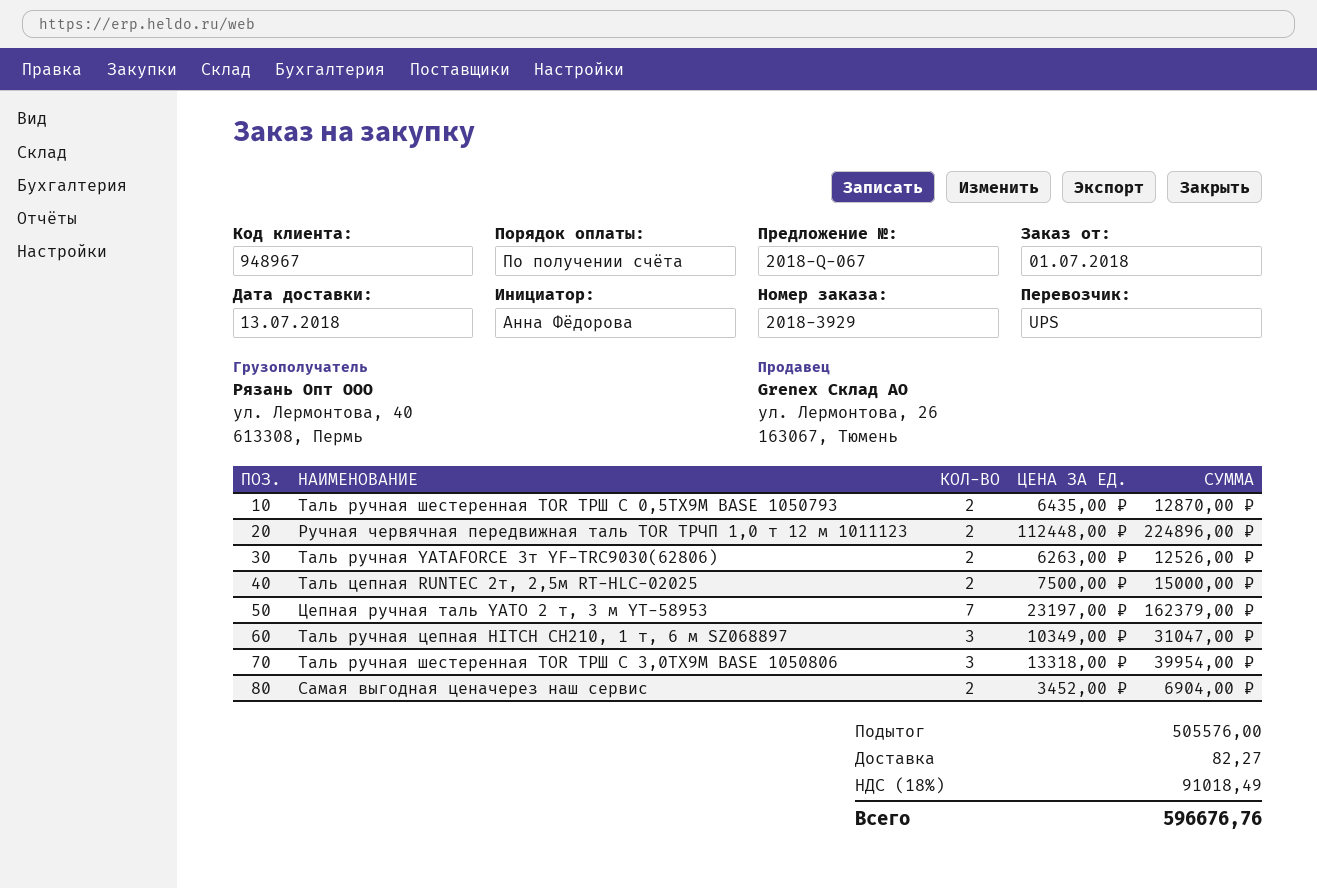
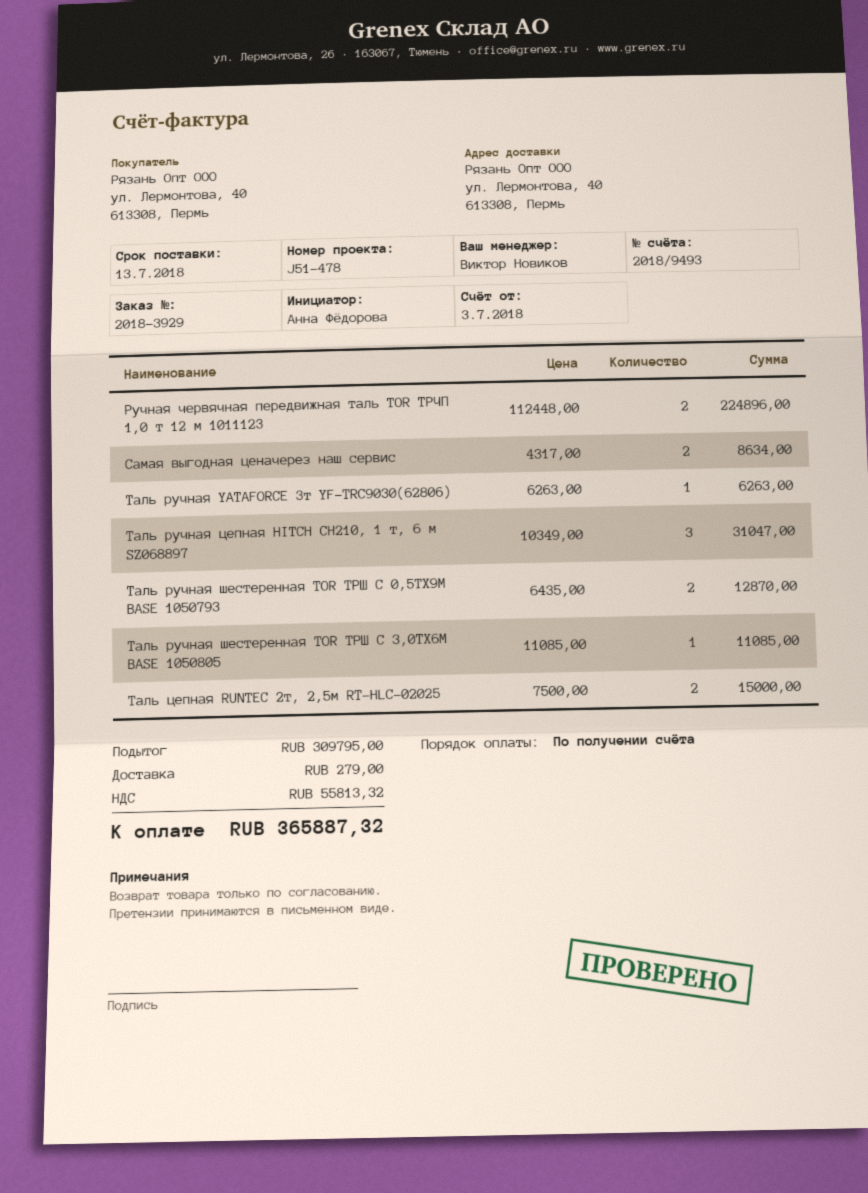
Таль ручная YATAFORCE 3т YF-TRC9030(62806): 2 x 6263.00 = 12526.00 -> 1 x 6263.00 = 6263.00
Цепная ручная таль YATO 2 т, 3 м YT-58953: 7 x 23197.00 = 162379.00 -> none
Таль ручная шестеренная TOR ТРШ C 3,0ТХ9М BASE 1050806: 3 x 13318.00 = 39954.00 -> none
Самая выгодная ценачерез наш сервис: 2 x 3452.00 = 6904.00 -> 2 x 4317.00 = 8634.00
Таль ручная шестеренная TOR ТРШ C 3,0ТХ6М BASE 1050805: none -> 1 x 11085.00 = 11085.00
subtotal: 505576.00 -> 309795.00
shipping: 82.27 -> 279.00
tax: 91018.49 -> 55813.32
total: 596676.76 -> 365887.32

